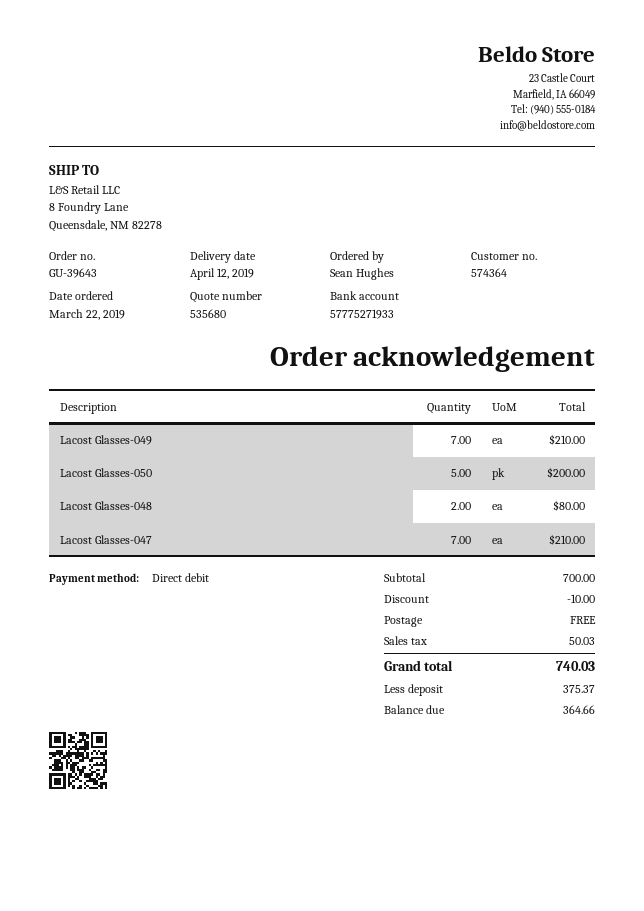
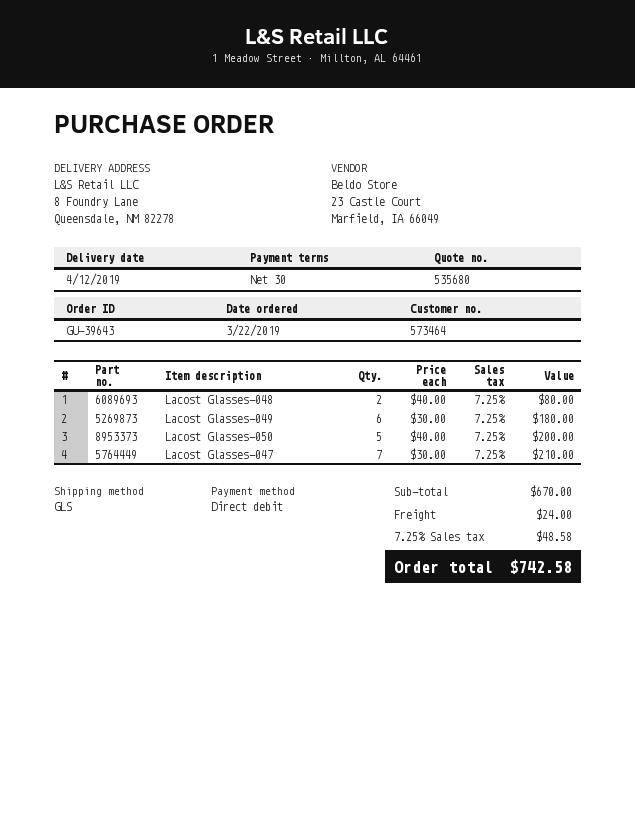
customer number: 574364 -> 573464
Lacost Glasses-049: 7 for 210.00 -> 6 for 180.00
subtotal: 700.00 -> 670.00
discount: 10.00 -> none
shipping: 0.00 -> 24.00
tax: 50.03 -> 48.58
total: 740.03 -> 742.58

